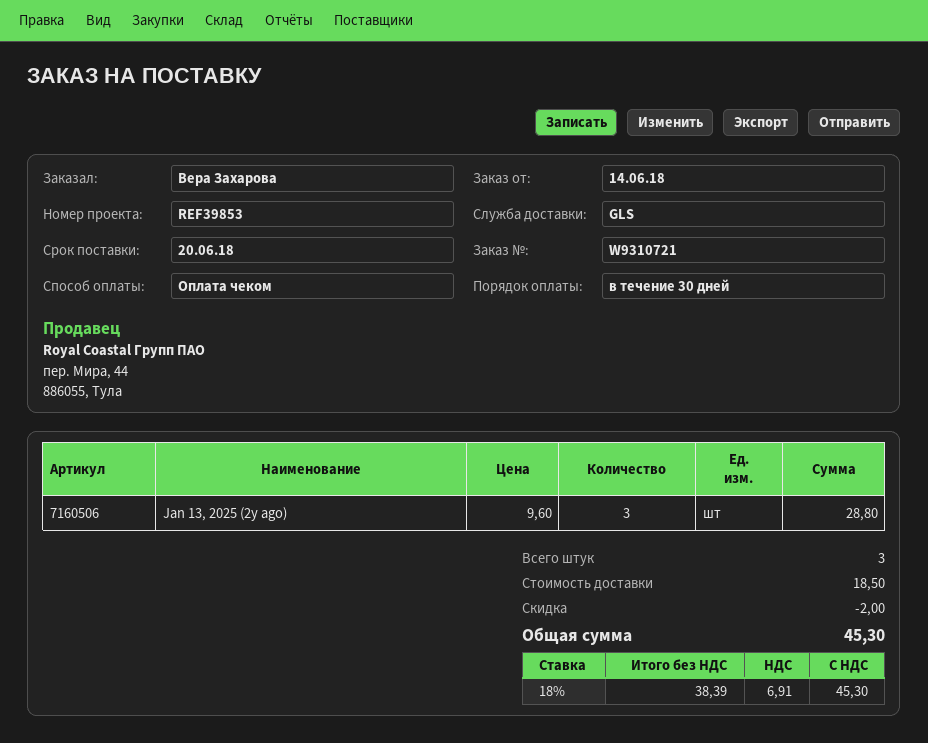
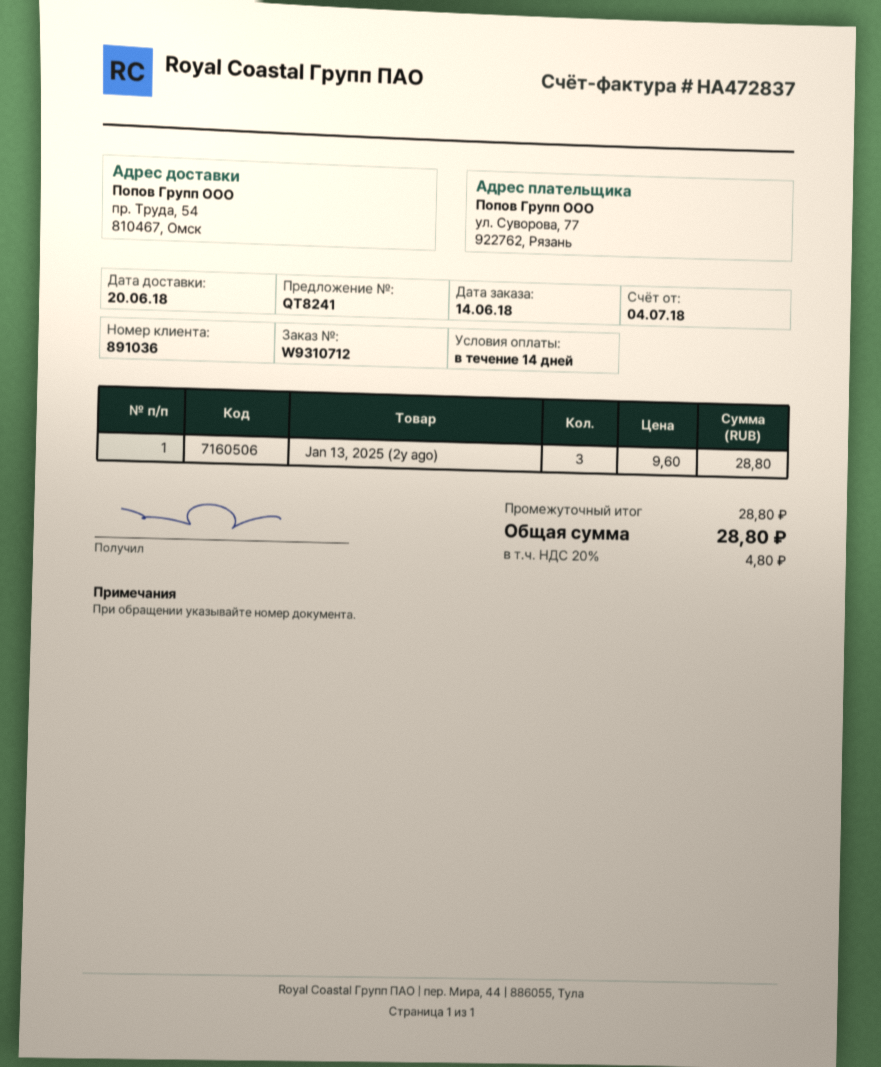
order number: W9310721 -> W9310712
payment terms: 30 days -> 14 days
discount: 2.00 -> none
shipping: 18.50 -> none
tax: 18% = 6.91 -> 20% = 4.80
total: 45.30 -> 28.80

